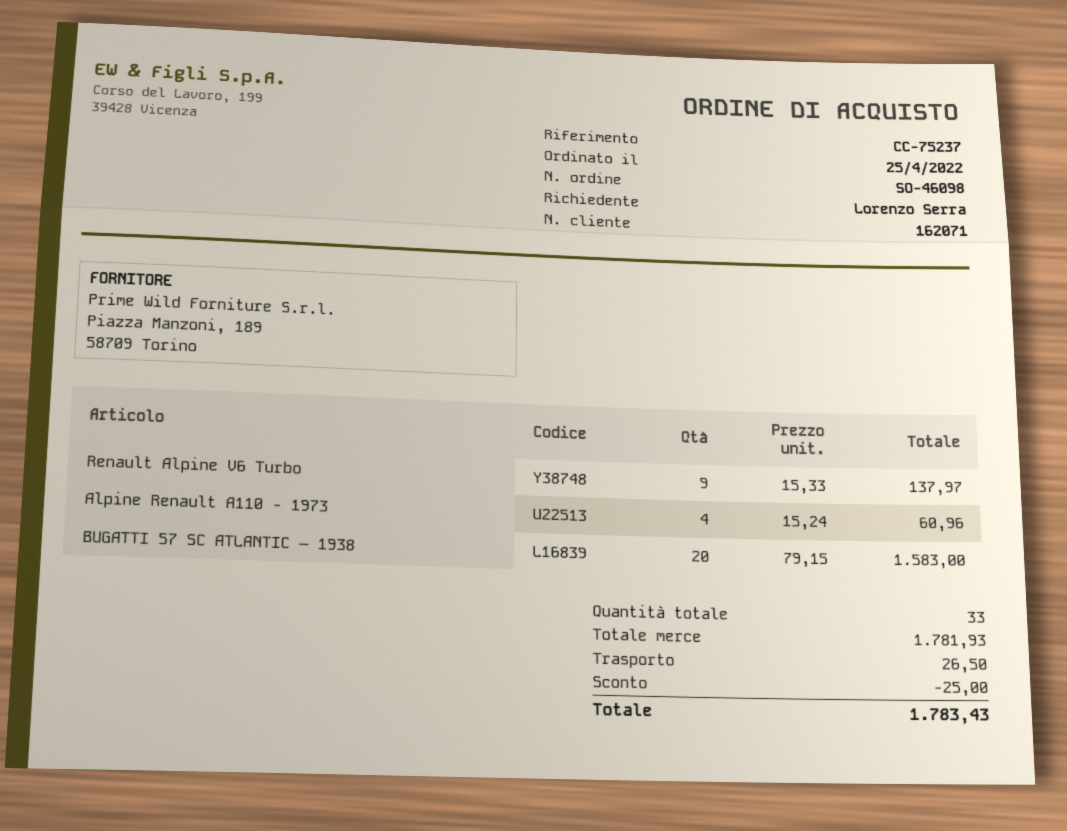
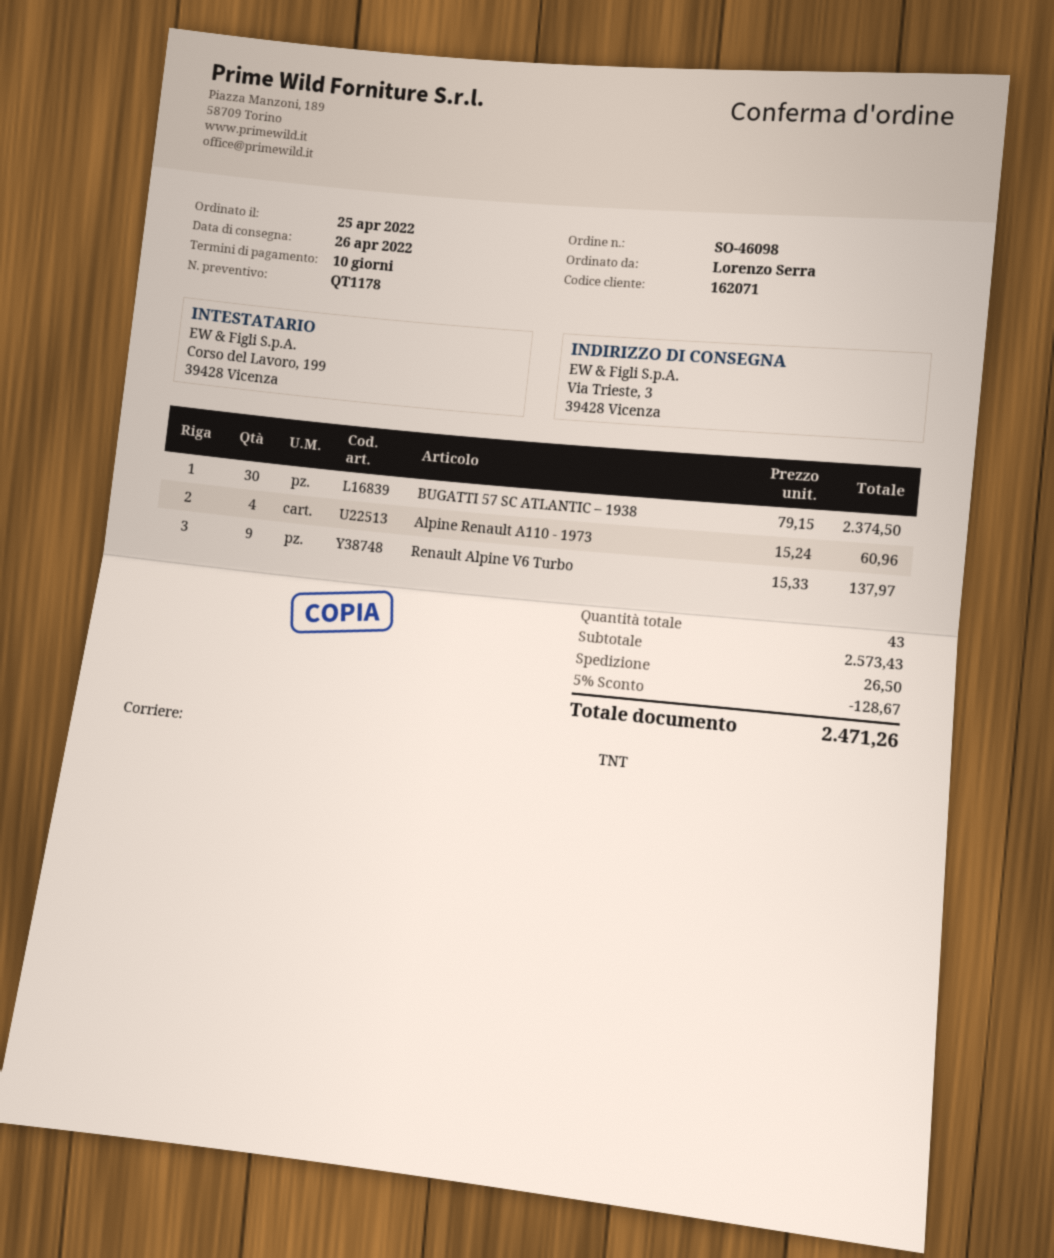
BUGATTI 57 SC ATLANTIC – 1938: 20 x 79.15 = 1583.00 -> 30 x 79.15 = 2374.50
total quantity: 33 -> 43
subtotal: 1781.93 -> 2573.43
discount: 25.00 -> 128.67
total: 1783.43 -> 2471.26

